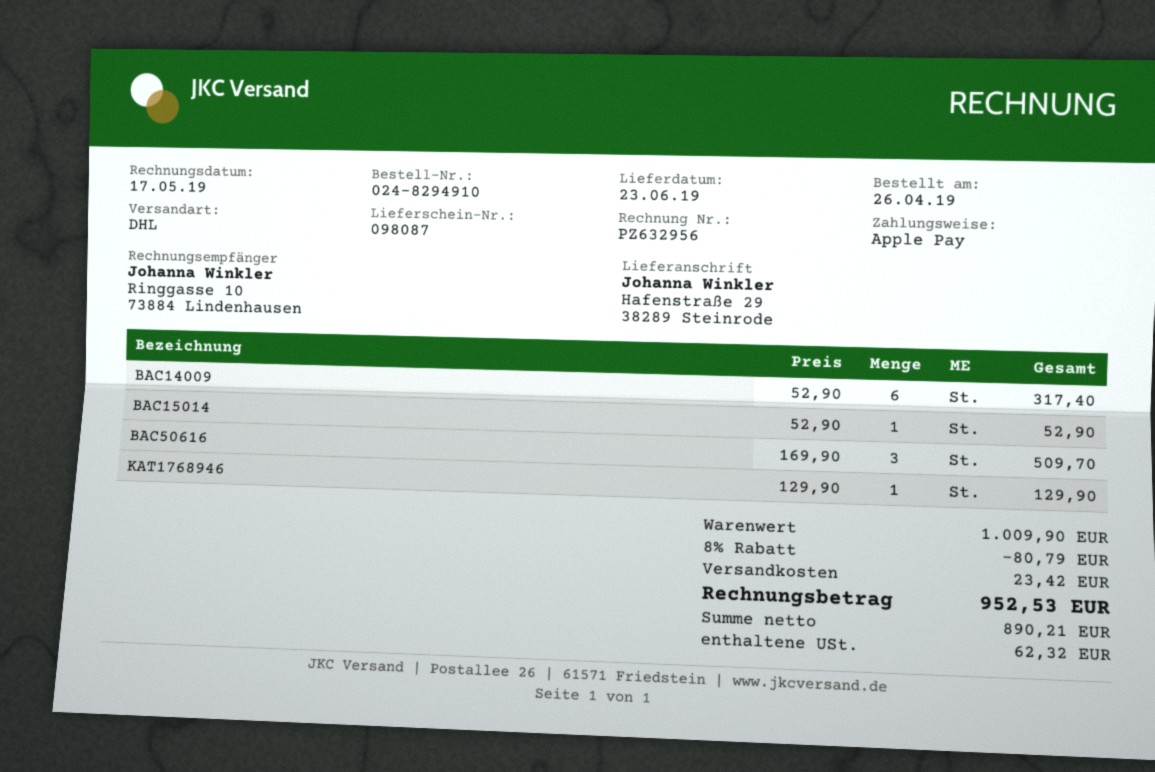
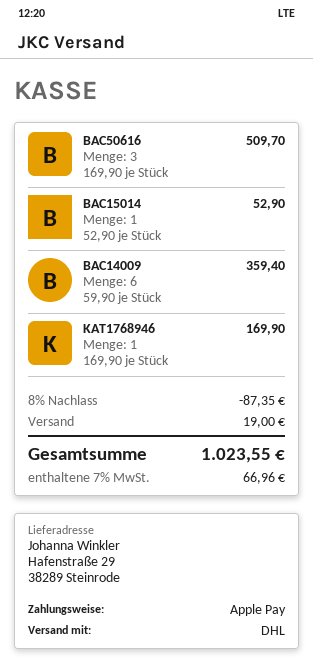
BAC14009: 6 x 52.90 = 317.40 -> 6 x 59.90 = 359.40
KAT1768946: 1 x 129.90 = 129.90 -> 1 x 169.90 = 169.90
discount: 8% = 80.79 -> 8% = 87.35
shipping: 23.42 -> 19.00
tax: 62.32 -> 66.96
total: 952.53 -> 1023.55

